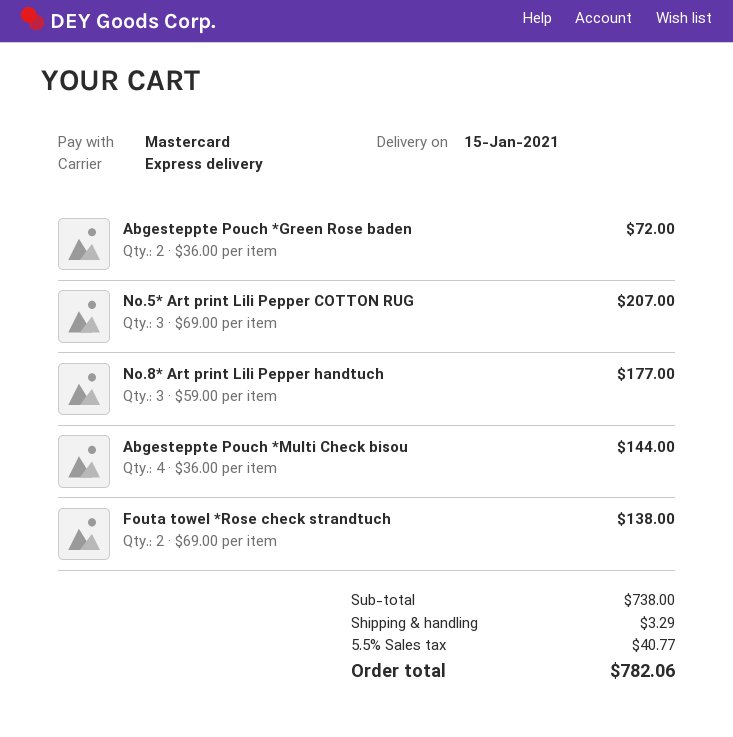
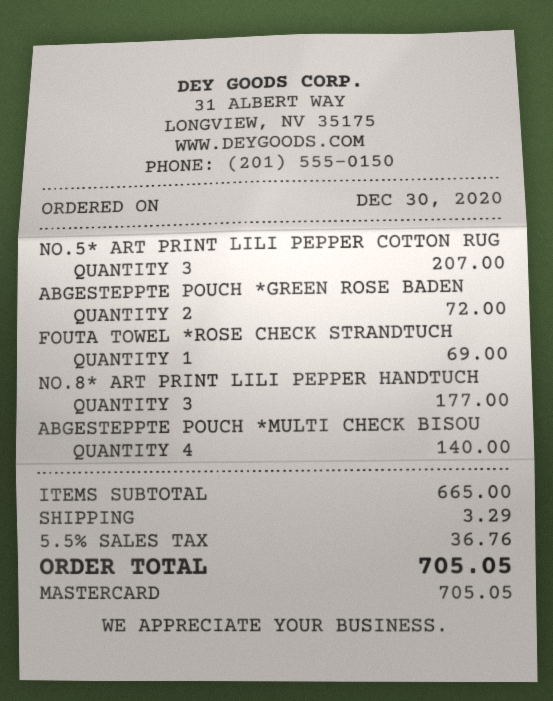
Abgesteppte Pouch *Multi Check bisou: 4 for 144.00 -> 4 for 140.00
Fouta towel *Rose check strandtuch: 2 for 138.00 -> 1 for 69.00
subtotal: 738.00 -> 665.00
tax: 5.5% = 40.77 -> 5.5% = 36.76
total: 782.06 -> 705.05

